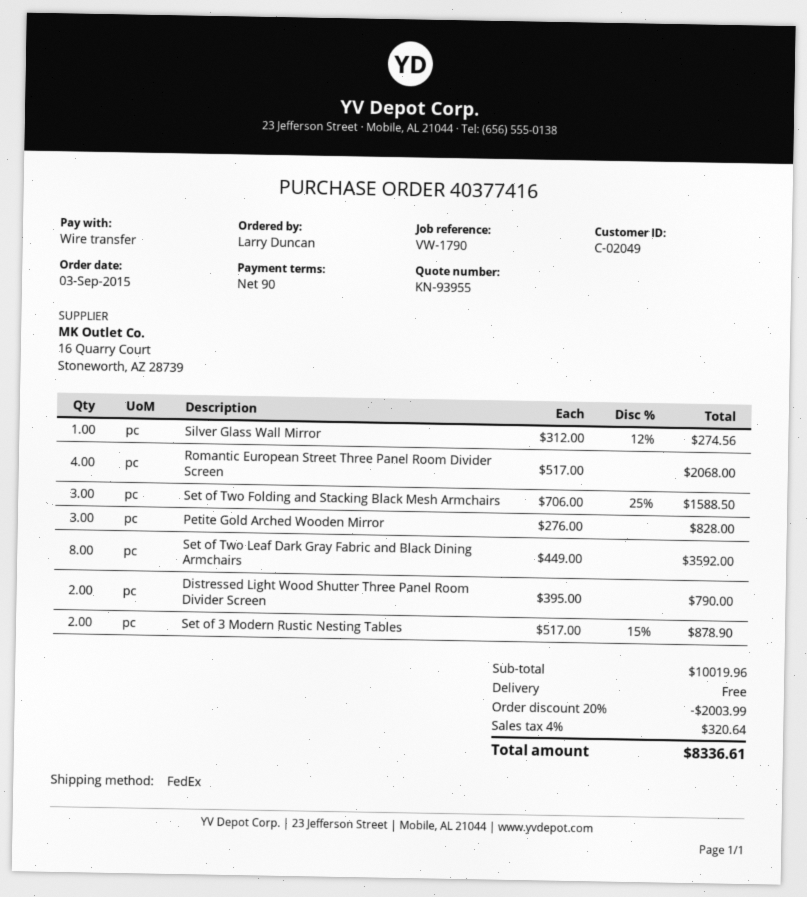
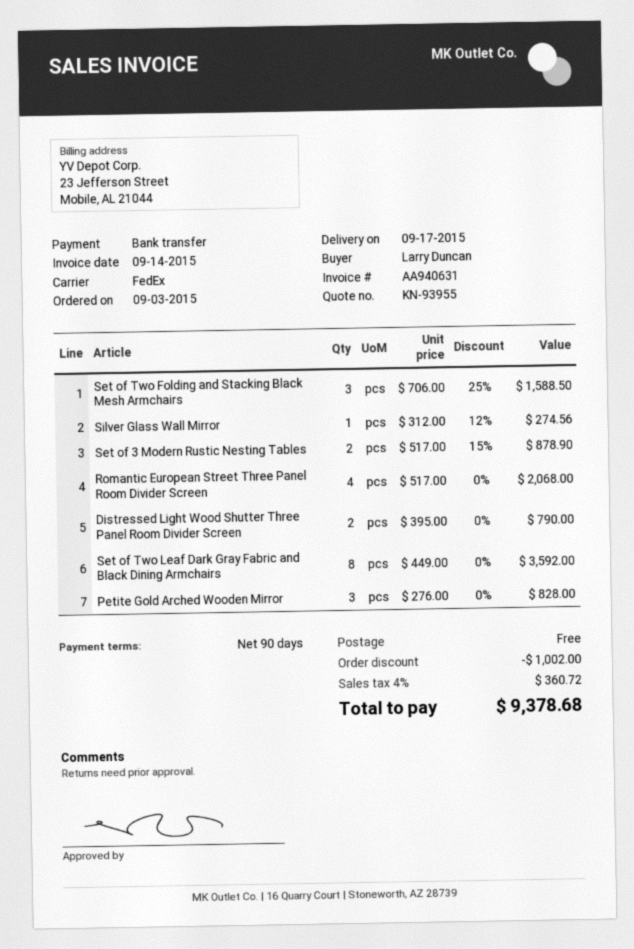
discount: 2003.99 -> 1002.00
tax: 4% = 320.64 -> 4% = 360.72
total: 8336.61 -> 9378.68

